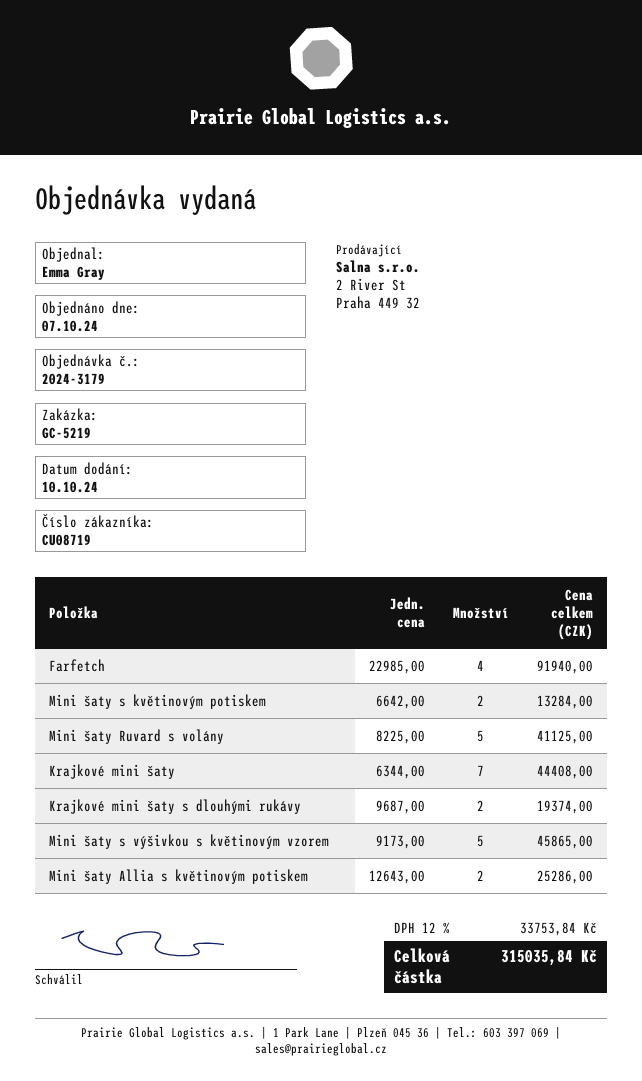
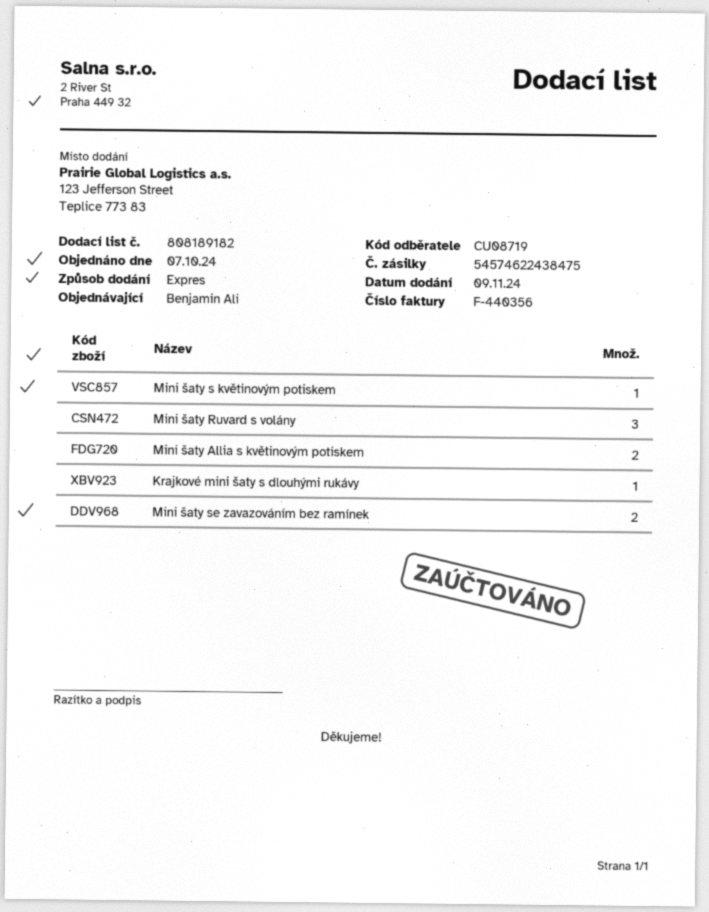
delivery date: 2024-10-10 -> 2024-11-09
ordered by: Emma Gray -> Benjamin Ali
Farfetch: 4 -> none
Mini šaty s květinovým potiskem: 2 -> 1
Mini šaty Ruvard s volány: 5 -> 3
Krajkové mini šaty: 7 -> none
Krajkové mini šaty s dlouhými rukávy: 2 -> 1
Mini šaty s výšivkou s květinovým vzorem: 5 -> none
Mini šaty se zavazováním bez ramínek: none -> 2

